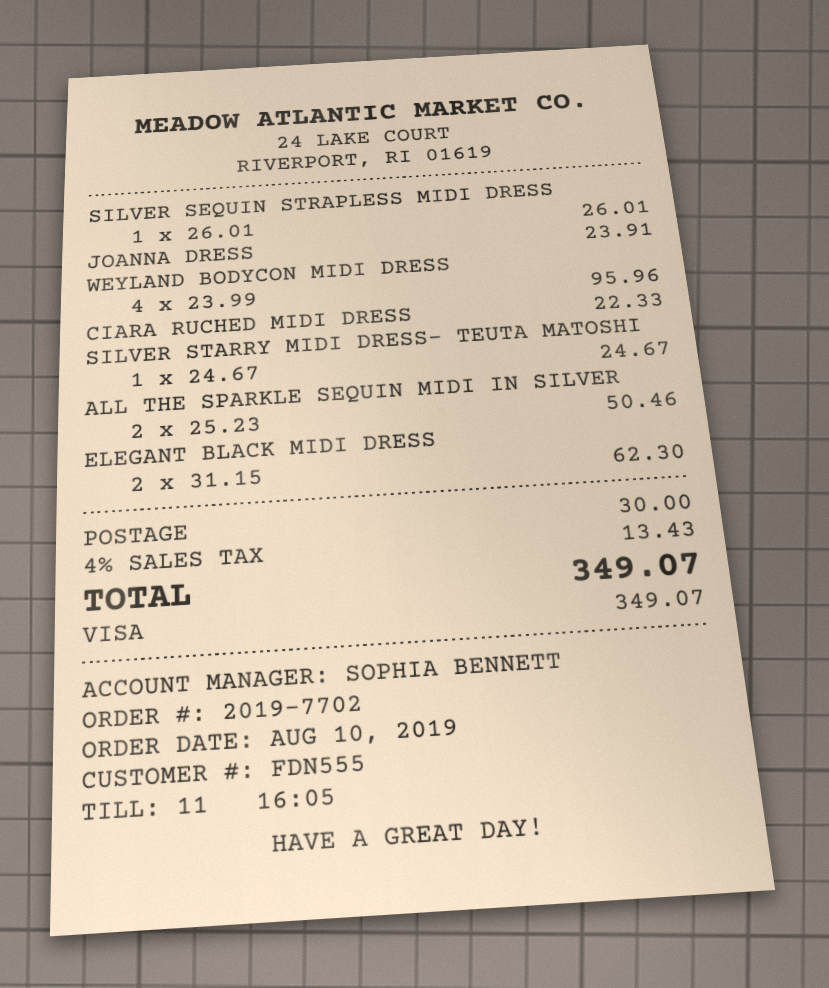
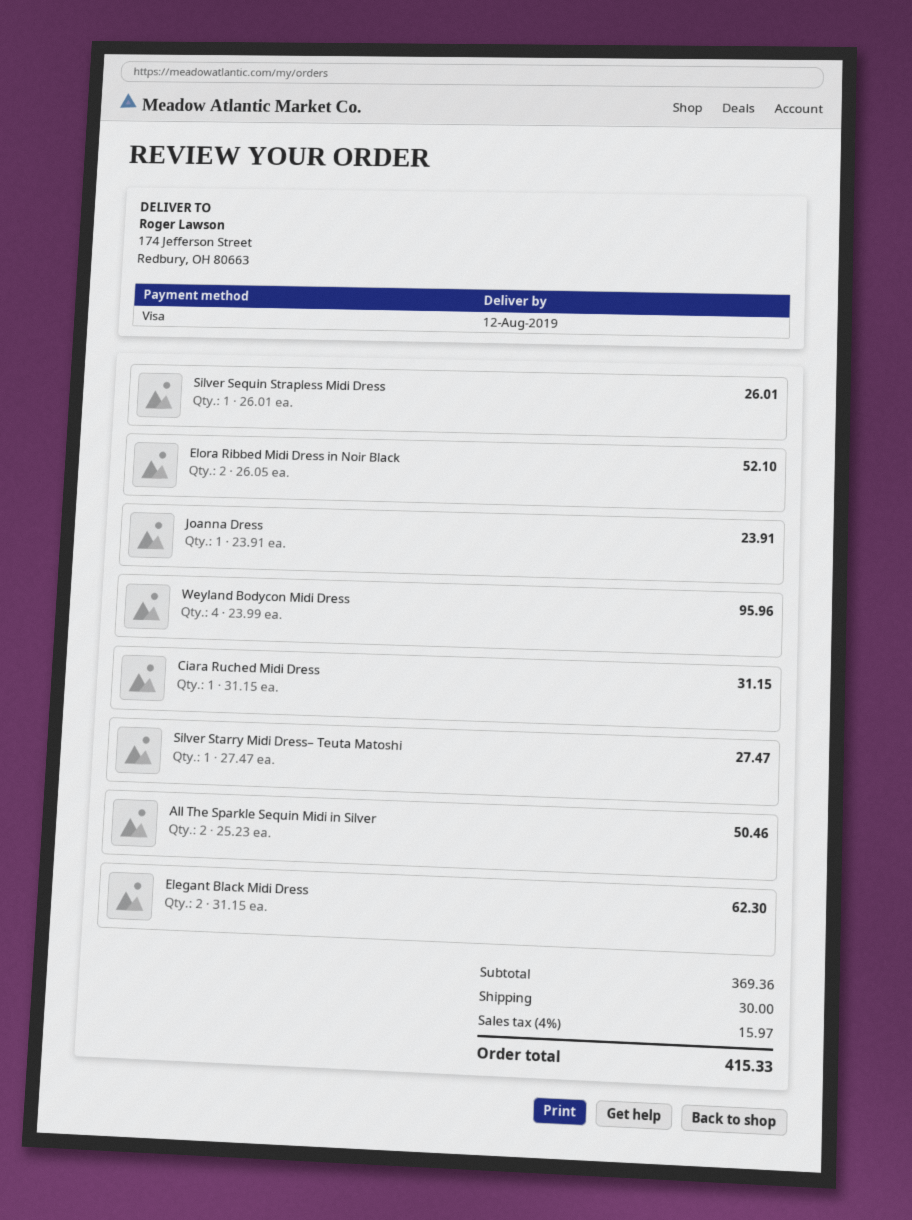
CIARA RUCHED MIDI DRESS: 1 x 22.33 = 22.33 -> 1 x 31.15 = 31.15
SILVER STARRY MIDI DRESS– TEUTA MATOSHI: 1 x 24.67 = 24.67 -> 1 x 27.47 = 27.47
Elora Ribbed Midi Dress in Noir Black: none -> 2 x 26.05 = 52.10
tax: 4% = 13.43 -> 4% = 15.97
total: 349.07 -> 415.33

